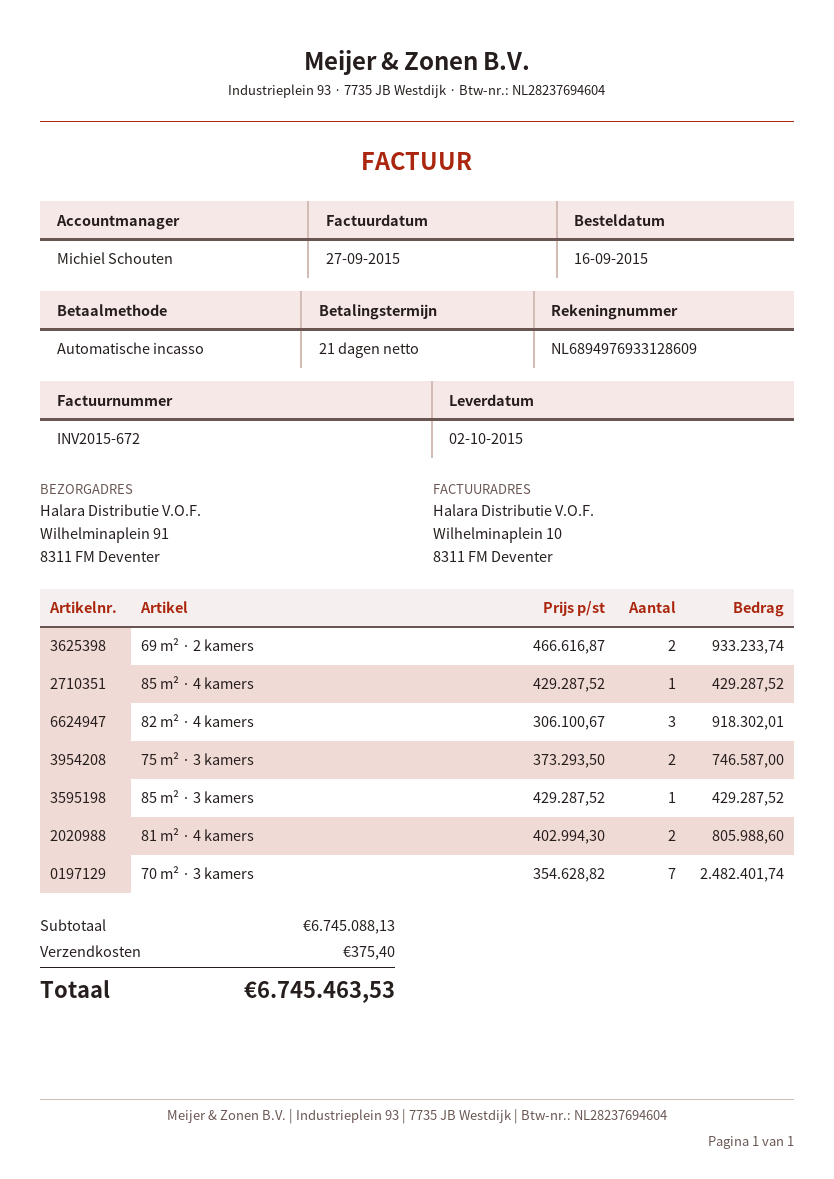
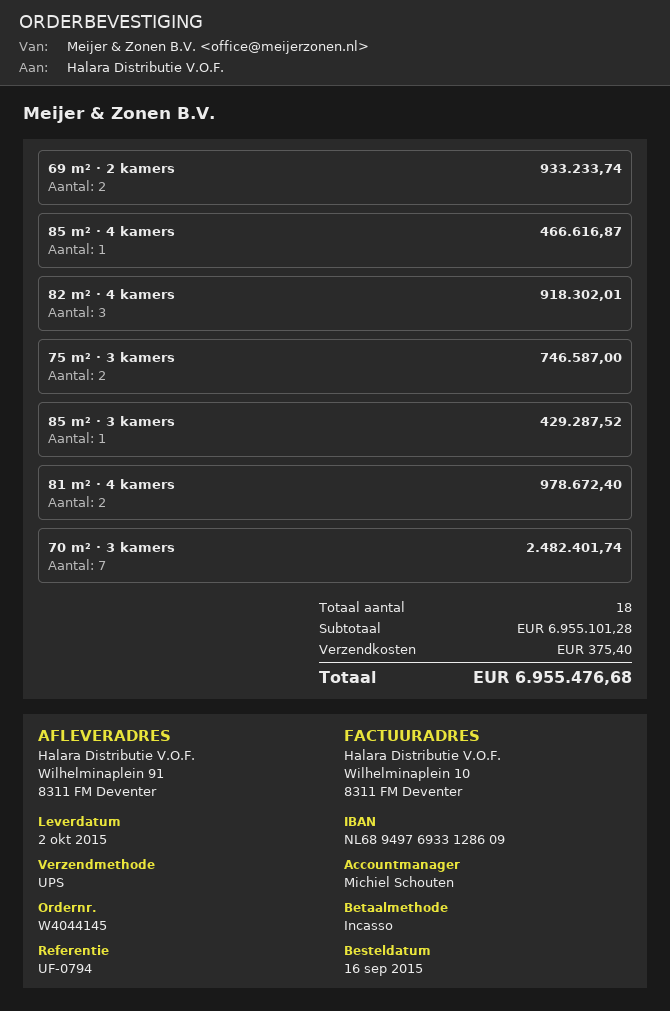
85 m² · 4 kamers: 1 for 429287.52 -> 1 for 466616.87
81 m² · 4 kamers: 2 for 805988.60 -> 2 for 978672.40
subtotal: 6745088.13 -> 6955101.28
total: 6745463.53 -> 6955476.68

